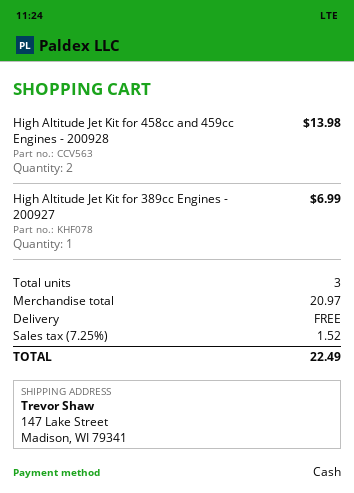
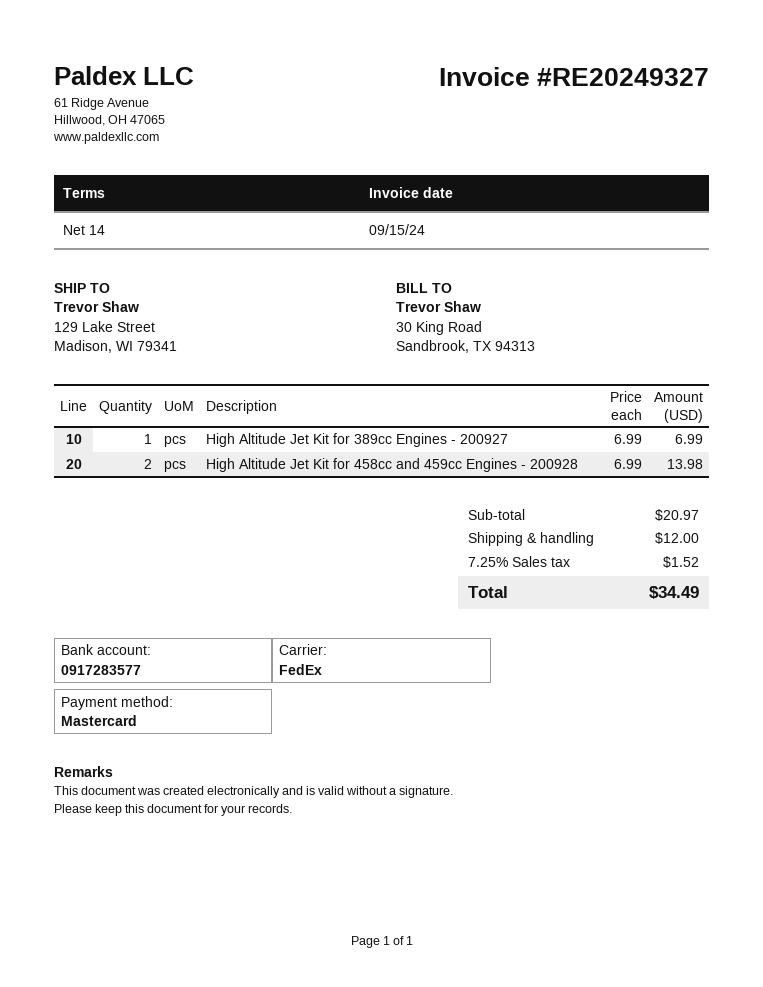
payment method: cash -> Mastercard
ship to: 147 Lake Street, Madison, WI 79341 -> 129 Lake Street, Madison, WI 79341
shipping: 0.00 -> 12.00
total: 22.49 -> 34.49

